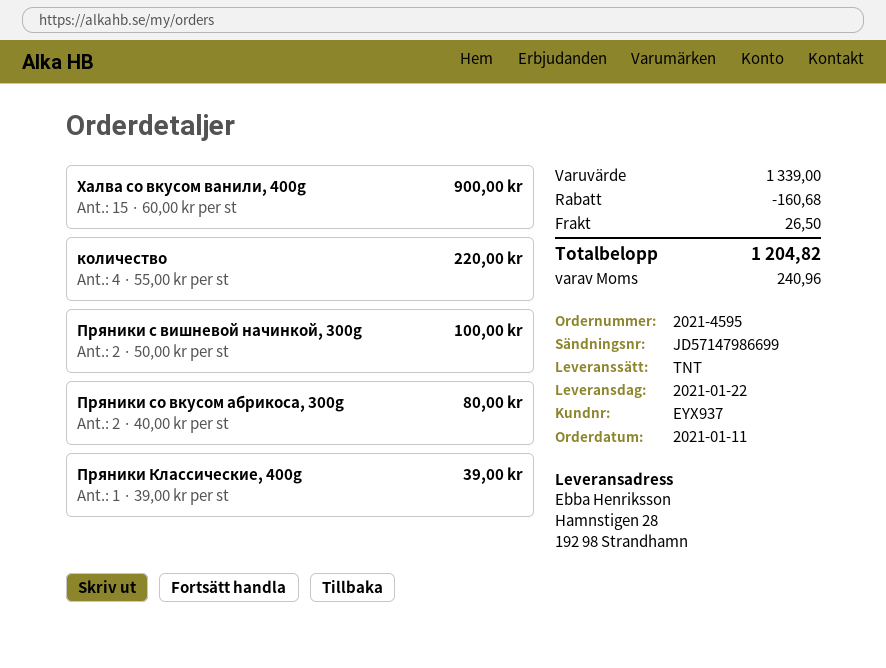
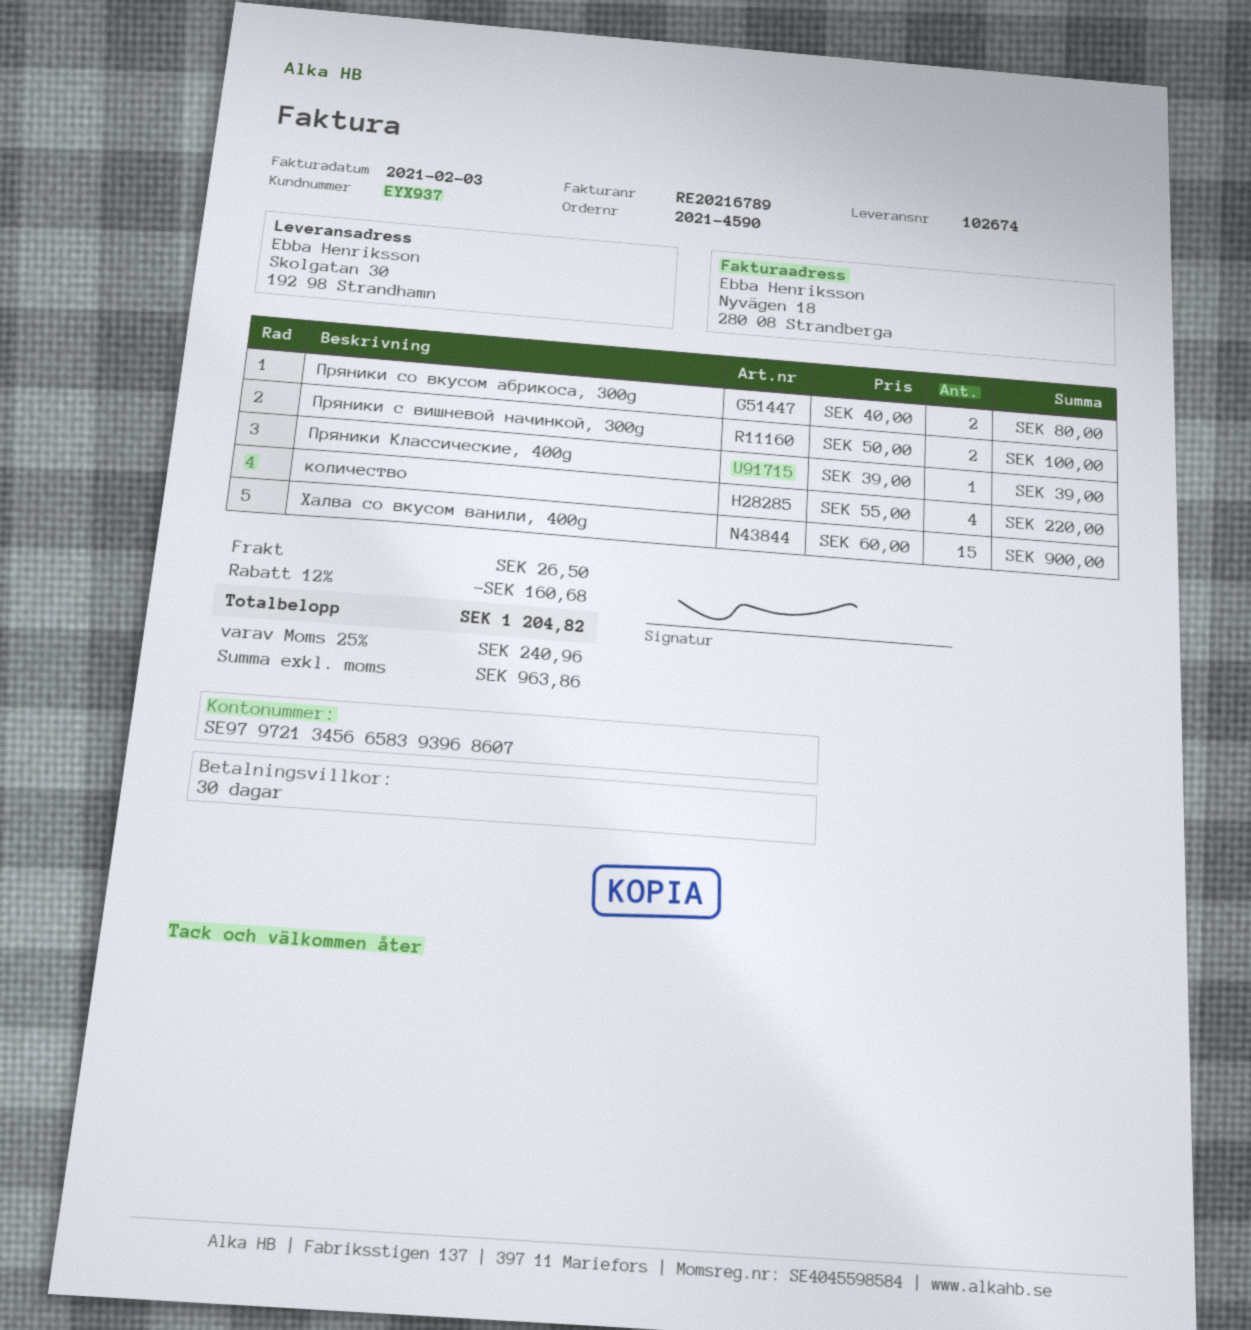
order number: 2021-4595 -> 2021-4590
ship to: Hamnstigen 28, 192 98 Strandhamn -> Skolgatan 30, 192 98 Strandhamn

